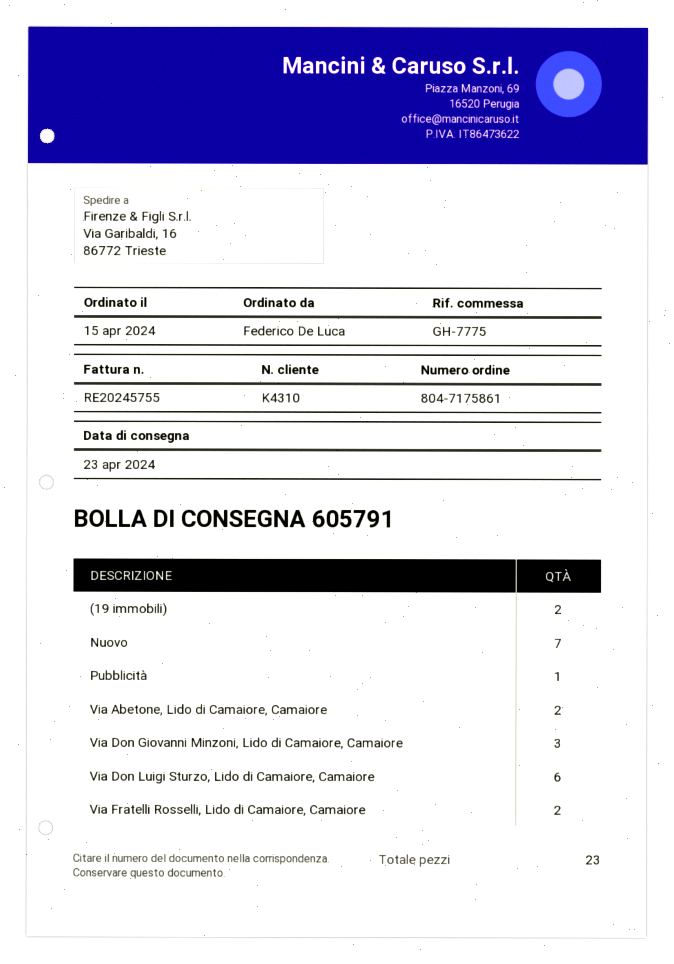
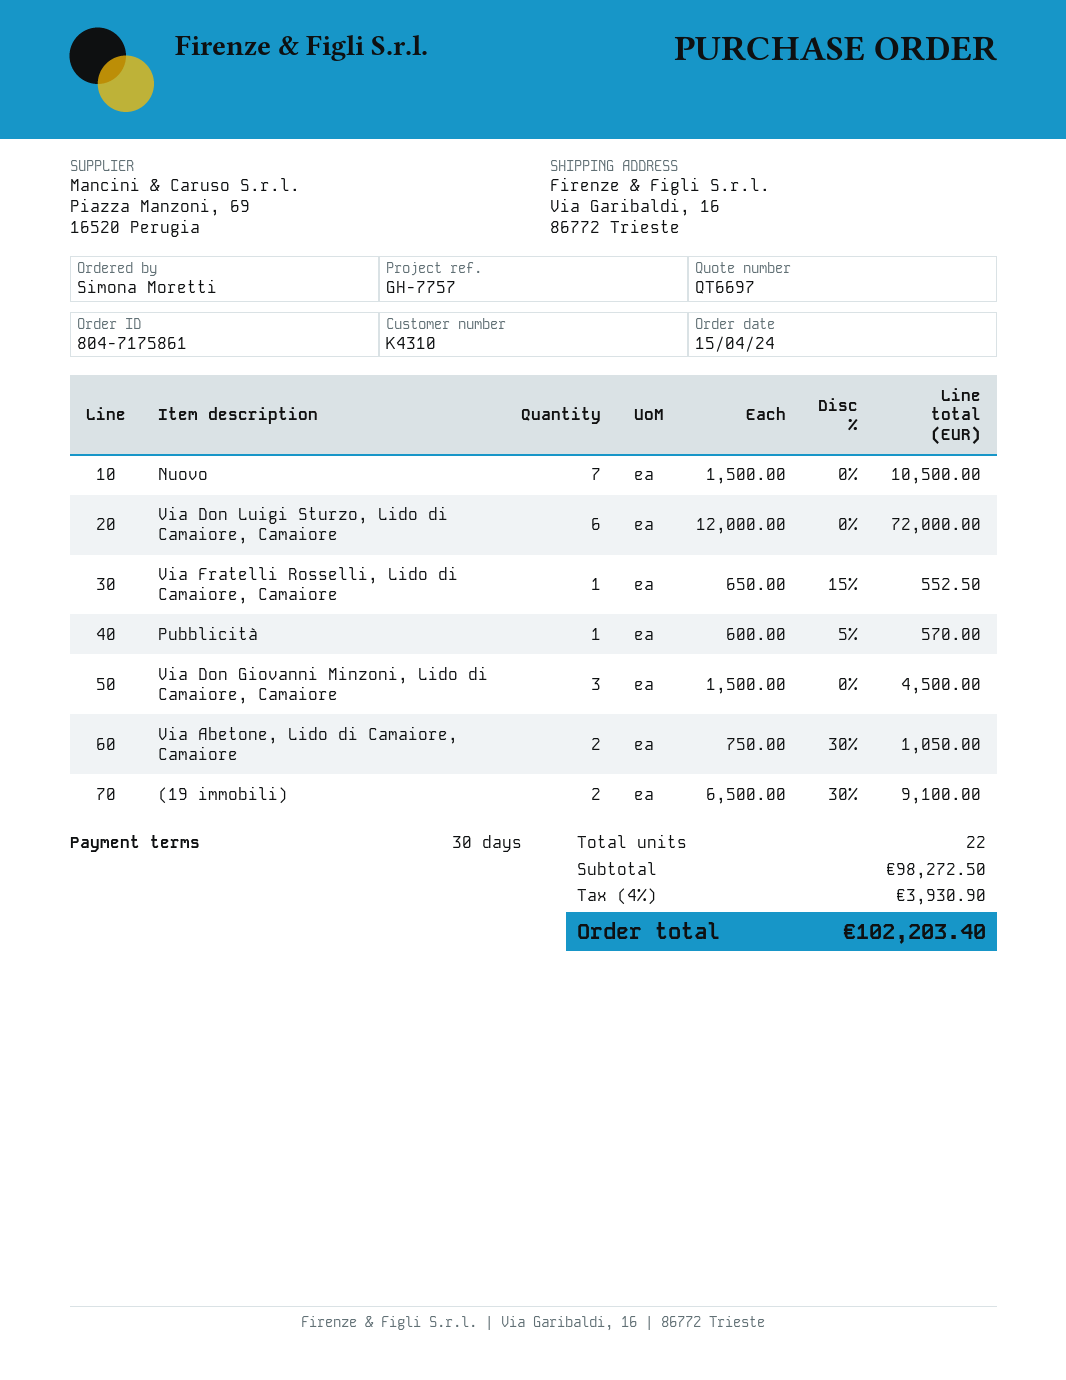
reference: GH-7775 -> GH-7757
ordered by: Federico De Luca -> Simona Moretti
Via Fratelli Rosselli, Lido di Camaiore, Camaiore: 2 -> 1
total quantity: 23 -> 22

